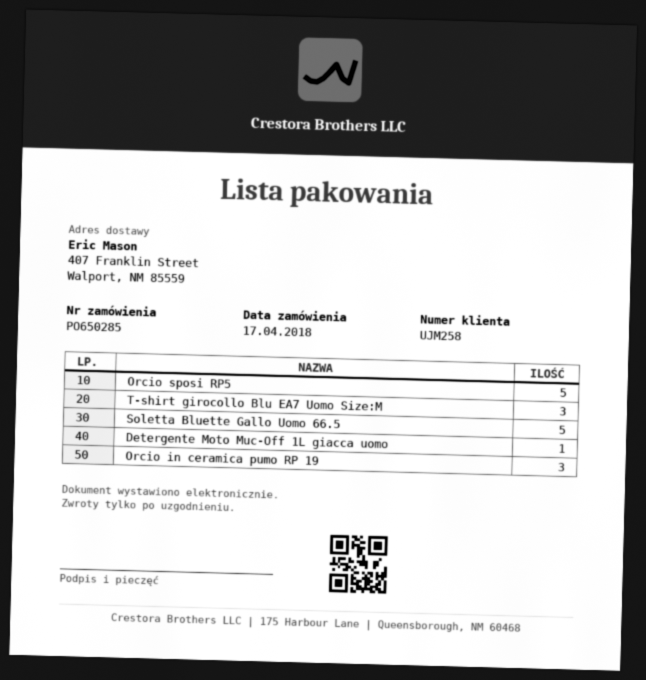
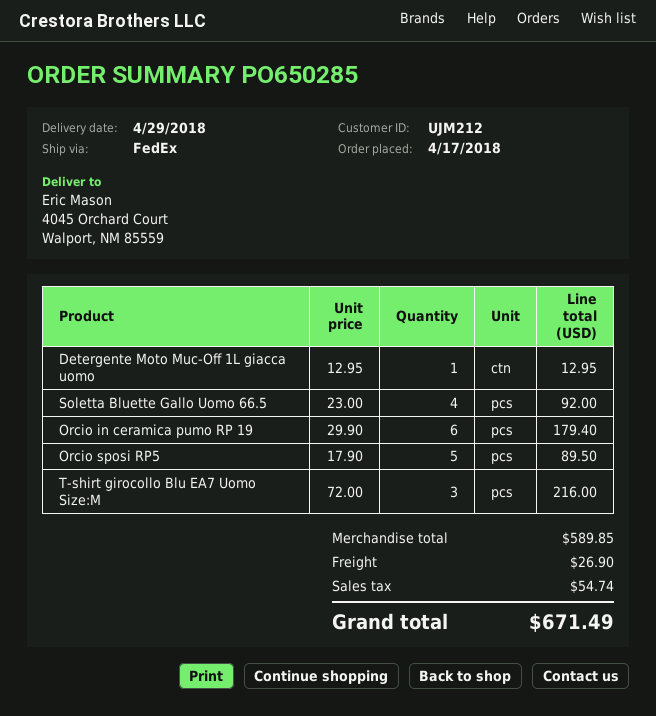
customer number: UJM258 -> UJM212
ship to: 407 Franklin Street, Walport, NM 85559 -> 4045 Orchard Court, Walport, NM 85559
Soletta Bluette Gallo Uomo 66.5: 5 -> 4
Orcio in ceramica pumo RP 19: 3 -> 6

